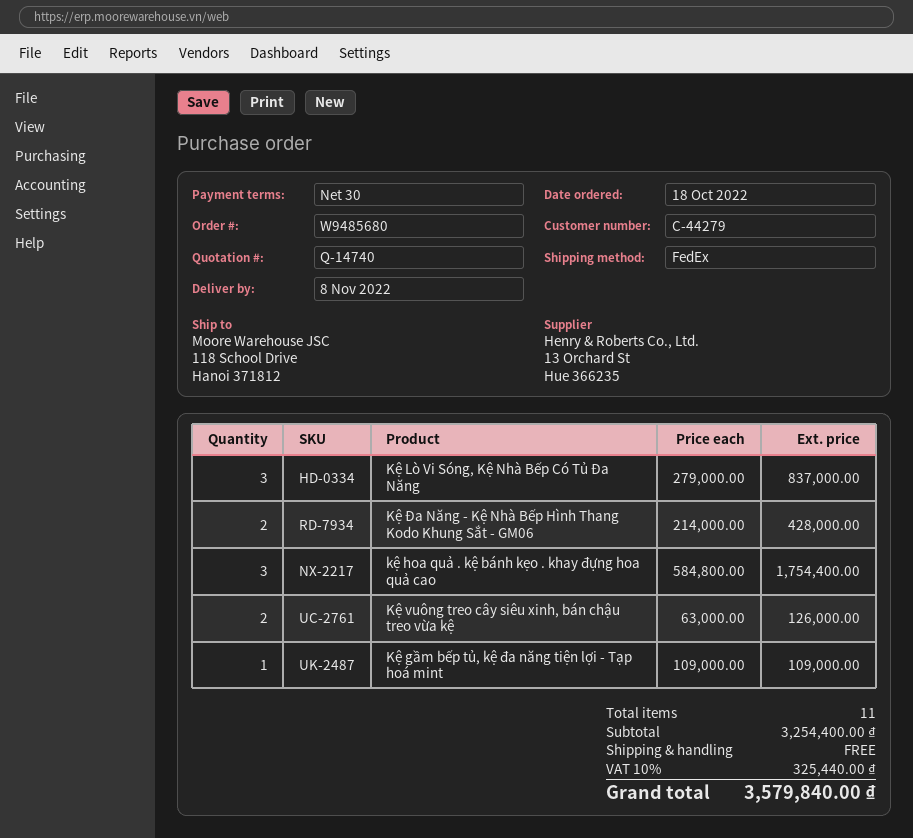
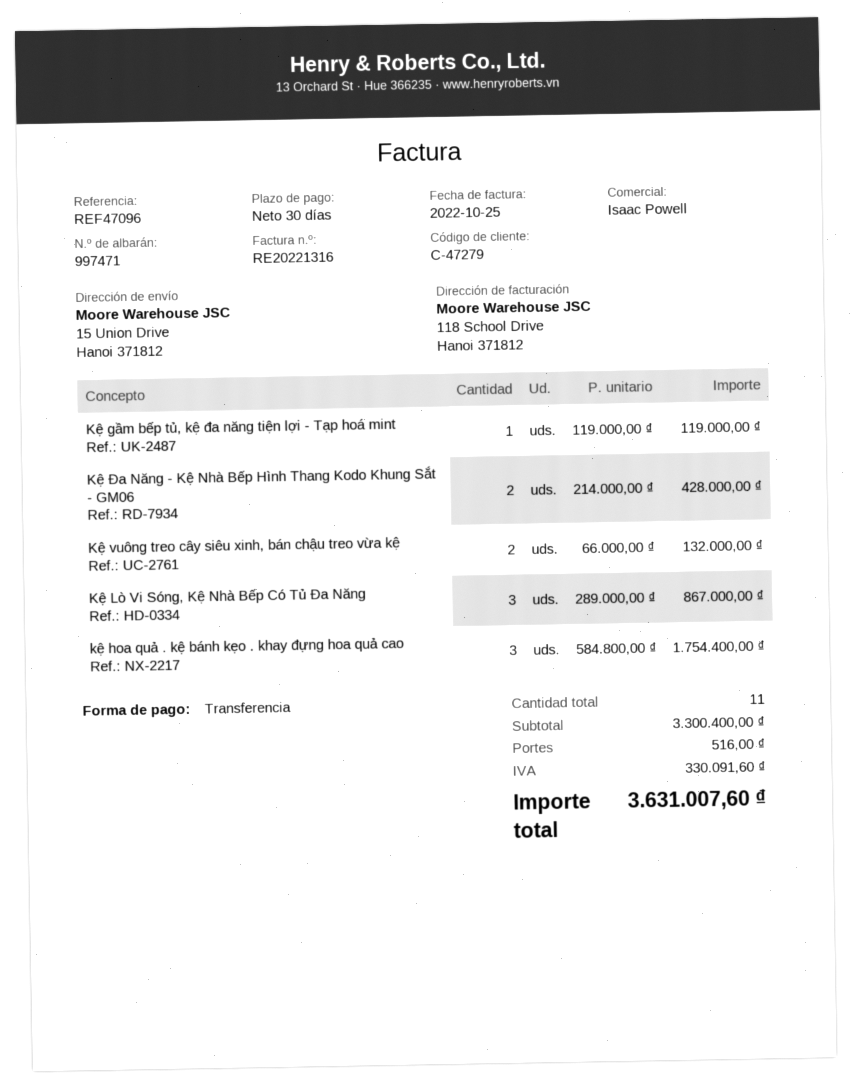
customer number: C-44279 -> C-47279
ship to: 118 School Drive, Hanoi 371812 -> 15 Union Drive, Hanoi 371812
Kệ Lò Vi Sóng, Kệ Nhà Bếp Có Tủ Đa Năng: 3 x 279000.00 = 837000.00 -> 3 x 289000.00 = 867000.00
Kệ vuông treo cây siêu xinh, bán chậu treo vừa kệ: 2 x 63000.00 = 126000.00 -> 2 x 66000.00 = 132000.00
Kệ gầm bếp tủ, kệ đa năng tiện lợi - Tạp hoá mint: 1 x 109000.00 = 109000.00 -> 1 x 119000.00 = 119000.00
subtotal: 3254400.00 -> 3300400.00
shipping: 0.00 -> 516.00
tax: 325440.00 -> 330091.60
total: 3579840.00 -> 3631007.60

